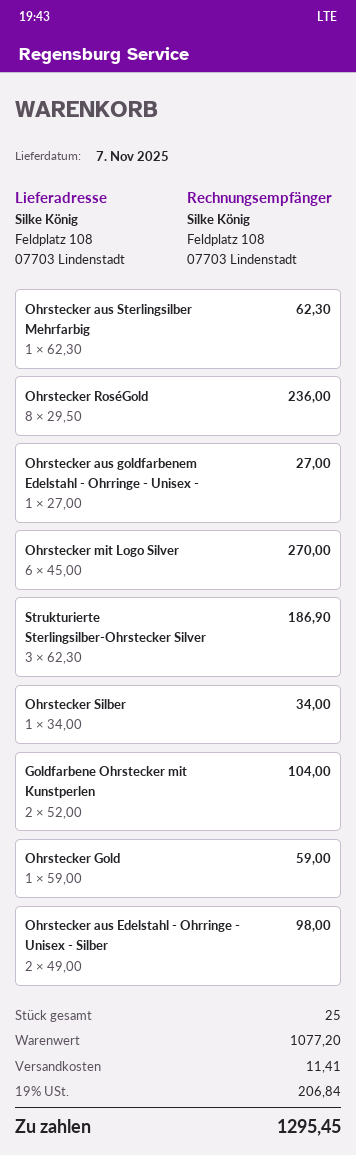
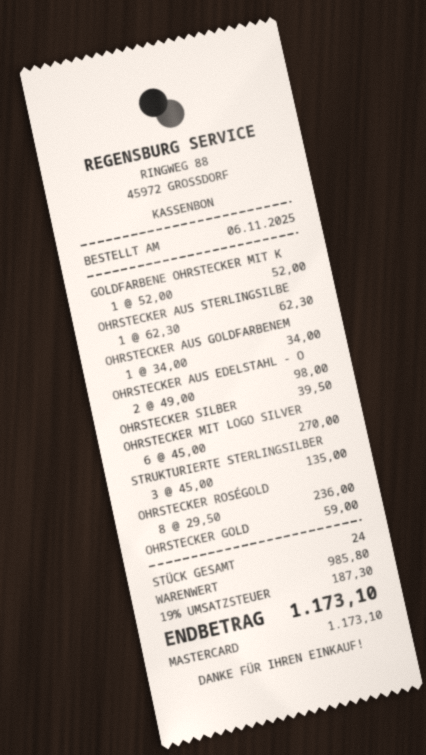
Ohrstecker aus goldfarbenem Edelstahl - Ohrringe - Unisex -: 1 x 27.00 = 27.00 -> 1 x 34.00 = 34.00
Strukturierte Sterlingsilber-Ohrstecker Silver: 3 x 62.30 = 186.90 -> 3 x 45.00 = 135.00
Ohrstecker Silber: 1 x 34.00 = 34.00 -> 1 x 39.50 = 39.50
Goldfarbene Ohrstecker mit Kunstperlen: 2 x 52.00 = 104.00 -> 1 x 52.00 = 52.00
total quantity: 25 -> 24
subtotal: 1077.20 -> 985.80
shipping: 11.41 -> none
tax: 19% = 206.84 -> 19% = 187.30
total: 1295.45 -> 1173.10

